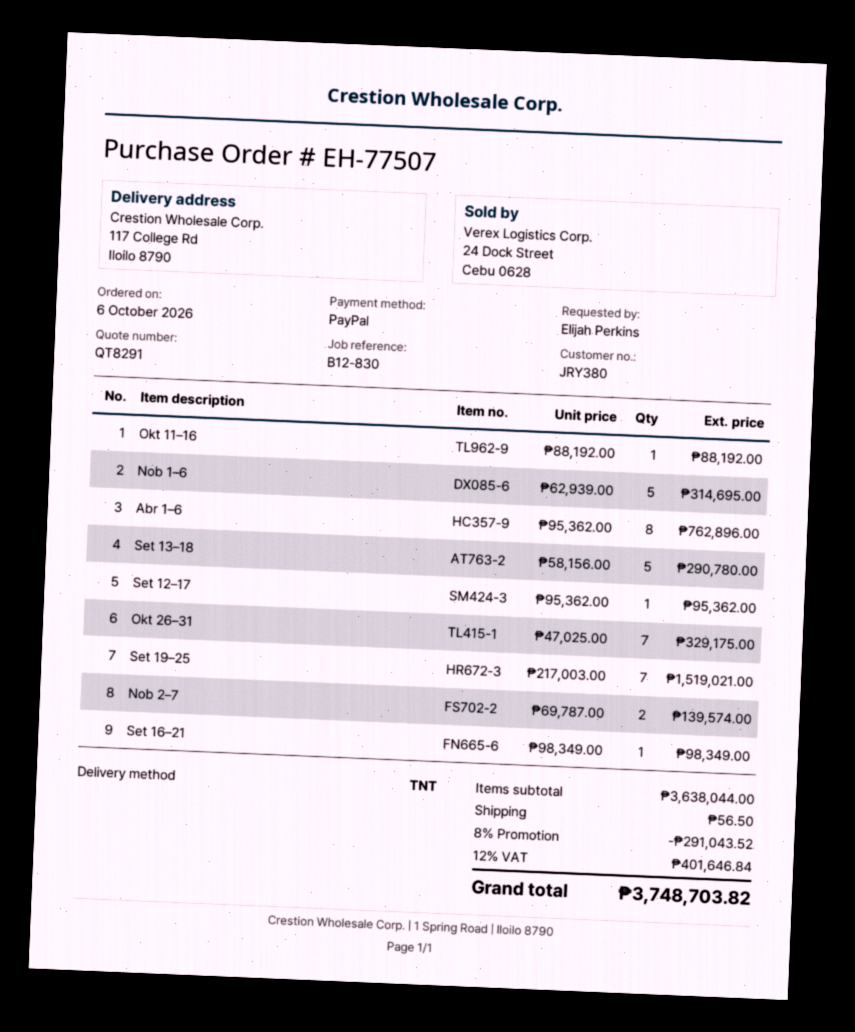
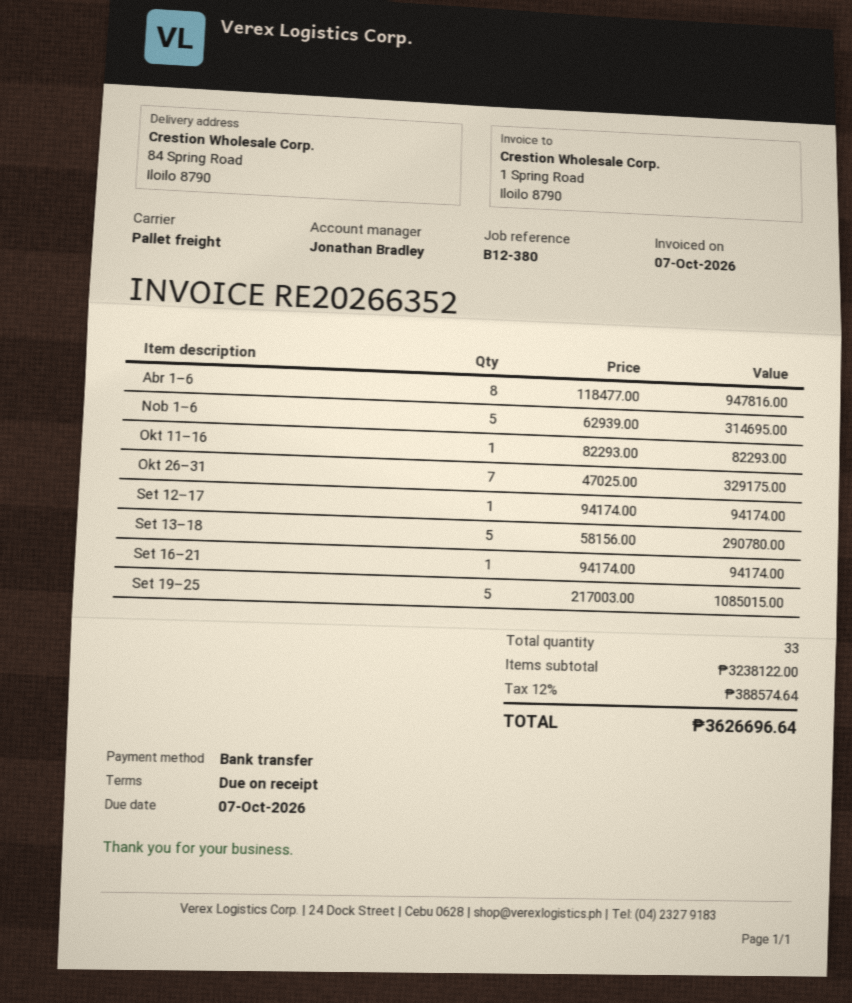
reference: B12-830 -> B12-380
payment method: PayPal -> bank transfer
shipping method: TNT -> pallet freight
ship to: 117 College Rd, Iloilo 8790 -> 84 Spring Road, Iloilo 8790
Okt 11–16: 1 x 88192.00 = 88192.00 -> 1 x 82293.00 = 82293.00
Abr 1–6: 8 x 95362.00 = 762896.00 -> 8 x 118477.00 = 947816.00
Set 12–17: 1 x 95362.00 = 95362.00 -> 1 x 94174.00 = 94174.00
Set 19–25: 7 x 217003.00 = 1519021.00 -> 5 x 217003.00 = 1085015.00
Nob 2–7: 2 x 69787.00 = 139574.00 -> none
Set 16–21: 1 x 98349.00 = 98349.00 -> 1 x 94174.00 = 94174.00
subtotal: 3638044.00 -> 3238122.00
discount: 8% = 291043.52 -> none
shipping: 56.50 -> none
tax: 12% = 401646.84 -> 12% = 388574.64
total: 3748703.82 -> 3626696.64

